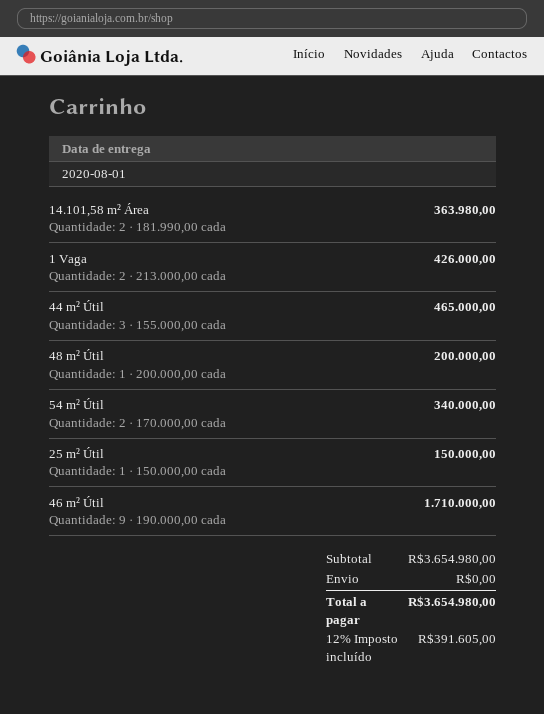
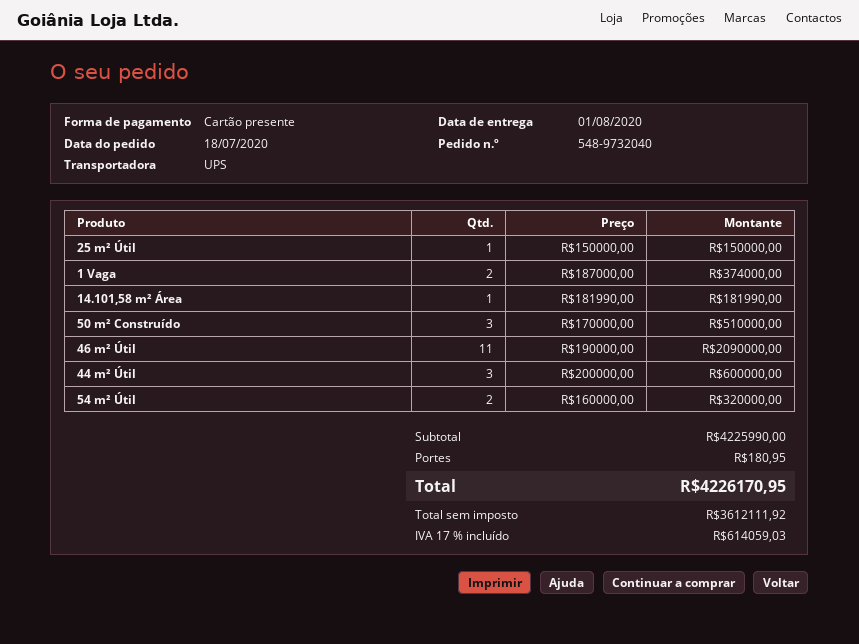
14.101,58 m² Área: 2 x 181990.00 = 363980.00 -> 1 x 181990.00 = 181990.00
1 Vaga: 2 x 213000.00 = 426000.00 -> 2 x 187000.00 = 374000.00
44 m² Útil: 3 x 155000.00 = 465000.00 -> 3 x 200000.00 = 600000.00
48 m² Útil: 1 x 200000.00 = 200000.00 -> none
54 m² Útil: 2 x 170000.00 = 340000.00 -> 2 x 160000.00 = 320000.00
46 m² Útil: 9 x 190000.00 = 1710000.00 -> 11 x 190000.00 = 2090000.00
50 m² Construído: none -> 3 x 170000.00 = 510000.00
subtotal: 3654980.00 -> 4225990.00
shipping: 0.00 -> 180.95
tax: 12% = 391605.00 -> 17% = 614059.03
total: 3654980.00 -> 4226170.95

